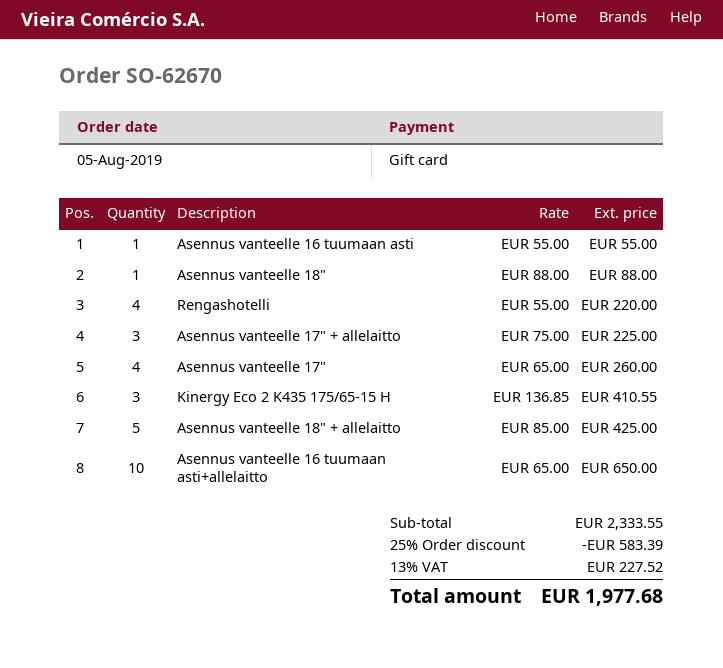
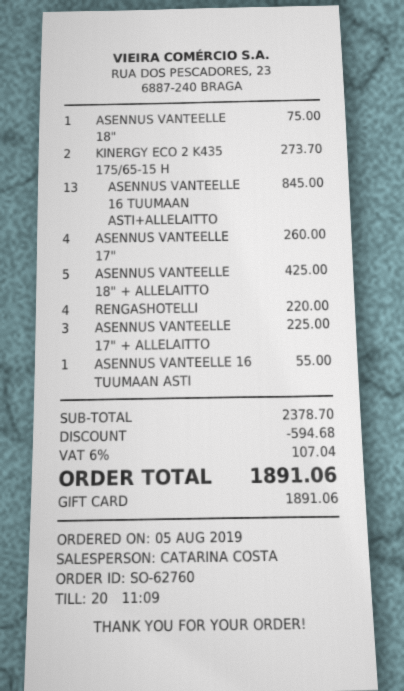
order number: SO-62670 -> SO-62760
Asennus vanteelle 18": 1 for 88.00 -> 1 for 75.00
Kinergy Eco 2 K435 175/65-15 H: 3 for 410.55 -> 2 for 273.70
Asennus vanteelle 16 tuumaan asti+allelaitto: 10 for 650.00 -> 13 for 845.00
subtotal: 2333.55 -> 2378.70
discount: 583.39 -> 594.68
tax: 13% = 227.52 -> 6% = 107.04
total: 1977.68 -> 1891.06

